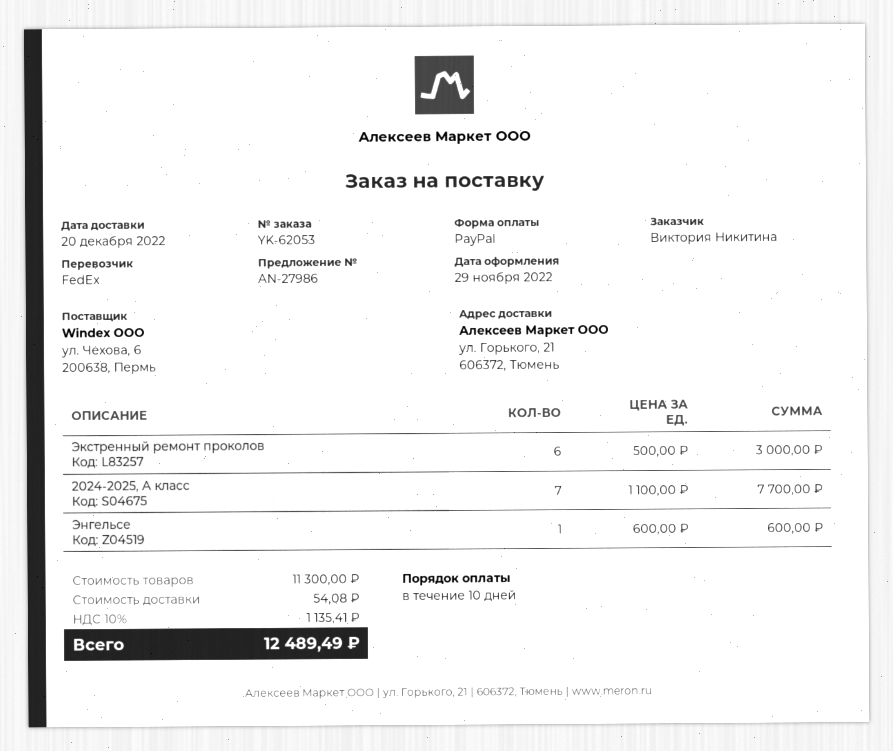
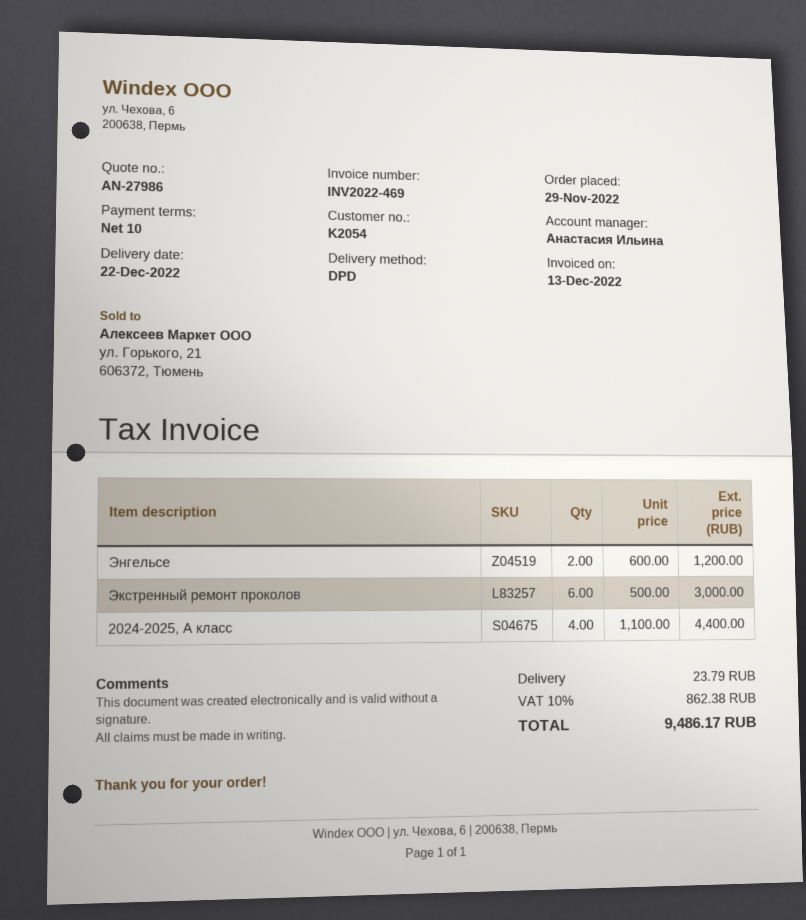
delivery date: 2022-12-20 -> 2022-12-22
shipping method: FedEx -> DPD
2024-2025, A класс: 7 x 1100.00 = 7700.00 -> 4 x 1100.00 = 4400.00
Энгельсе: 1 x 600.00 = 600.00 -> 2 x 600.00 = 1200.00
shipping: 54.08 -> 23.79
tax: 10% = 1135.41 -> 10% = 862.38
total: 12489.49 -> 9486.17

